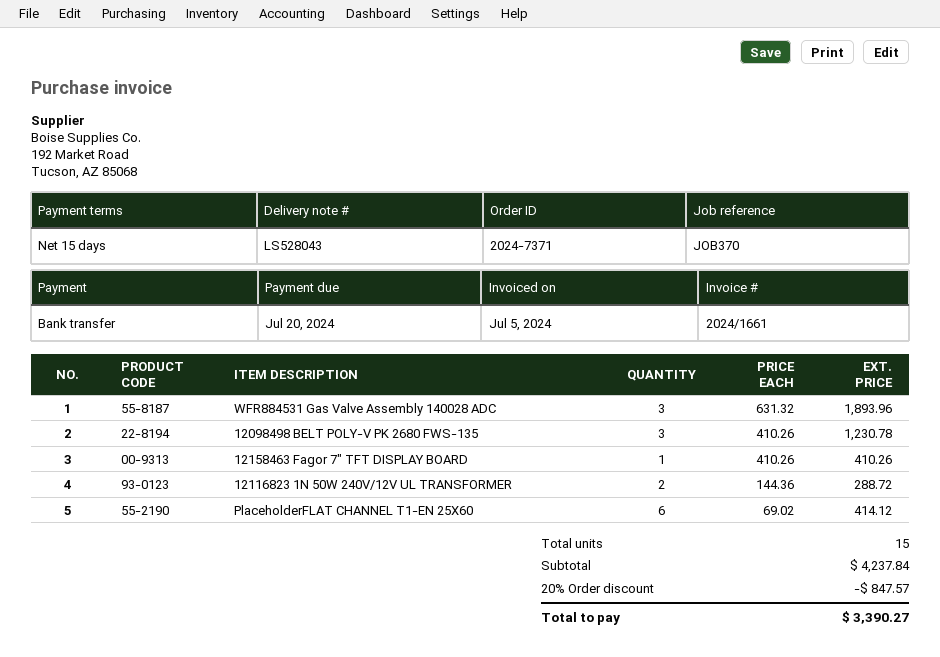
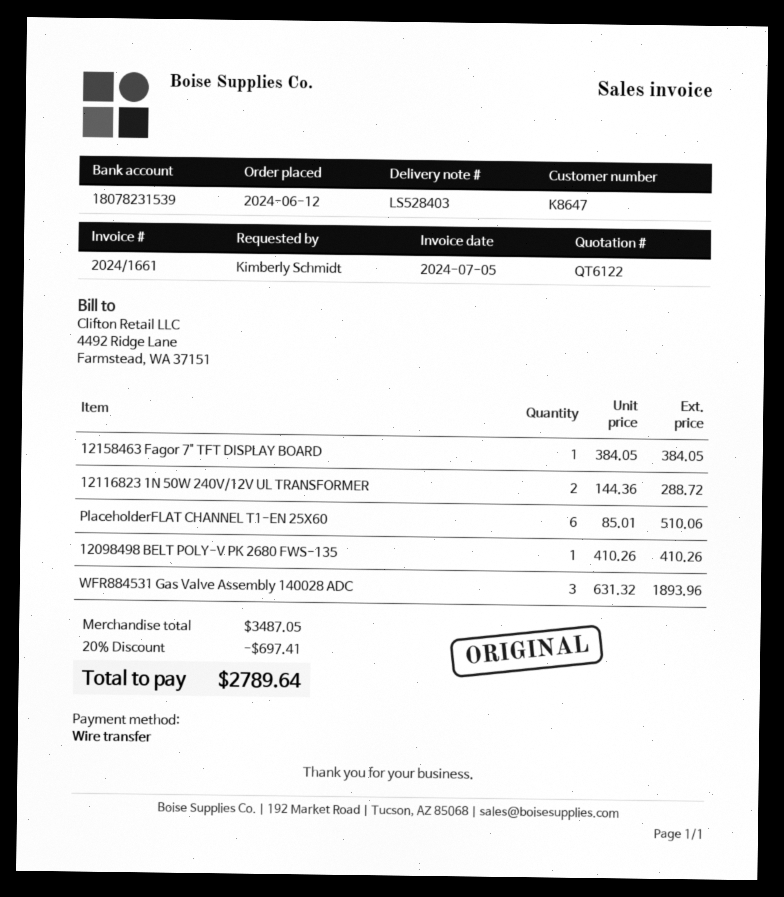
delivery note number: LS528043 -> LS528403
12098498 BELT POLY-V PK 2680 FWS-135: 3 x 410.26 = 1230.78 -> 1 x 410.26 = 410.26
12158463 Fagor 7" TFT DISPLAY BOARD: 1 x 410.26 = 410.26 -> 1 x 384.05 = 384.05
PlaceholderFLAT CHANNEL T1-EN 25X60: 6 x 69.02 = 414.12 -> 6 x 85.01 = 510.06
subtotal: 4237.84 -> 3487.05
discount: 20% = 847.57 -> 20% = 697.41
total: 3390.27 -> 2789.64

